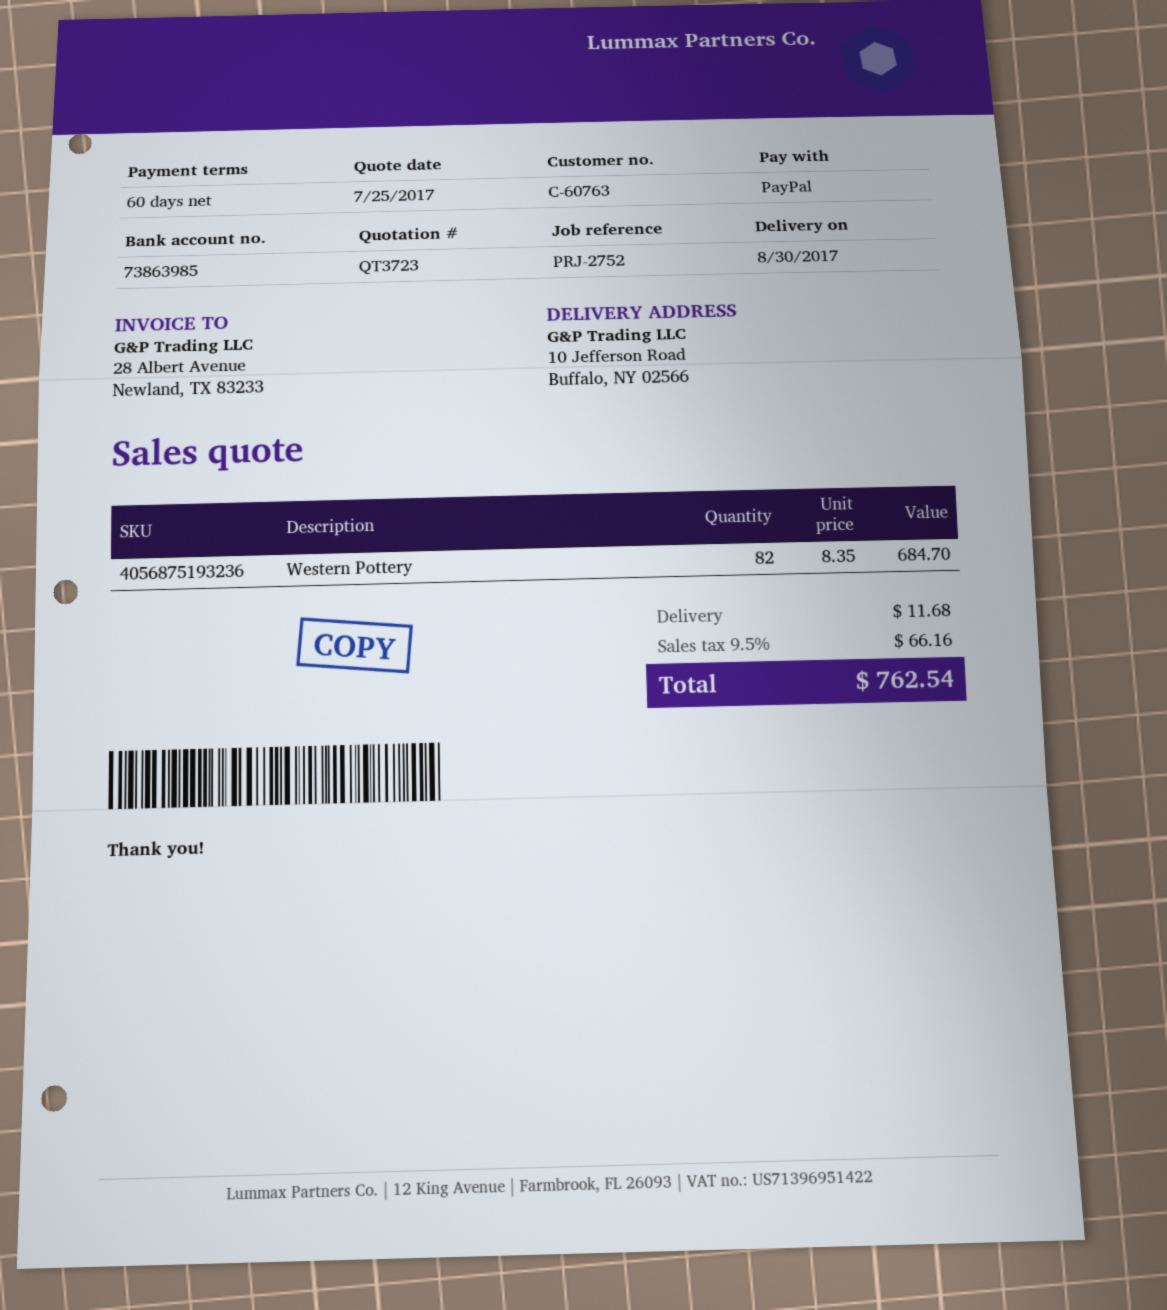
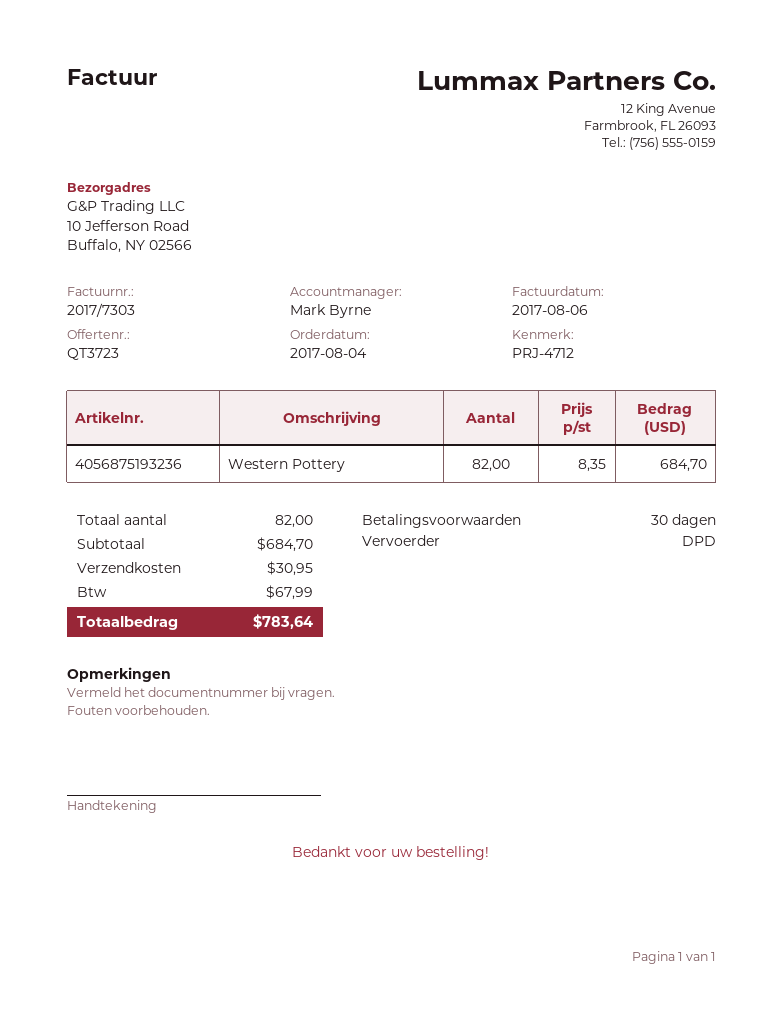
payment terms: 60 days -> 30 days
reference: PRJ-2752 -> PRJ-4712
shipping: 11.68 -> 30.95
tax: 66.16 -> 67.99
total: 762.54 -> 783.64

